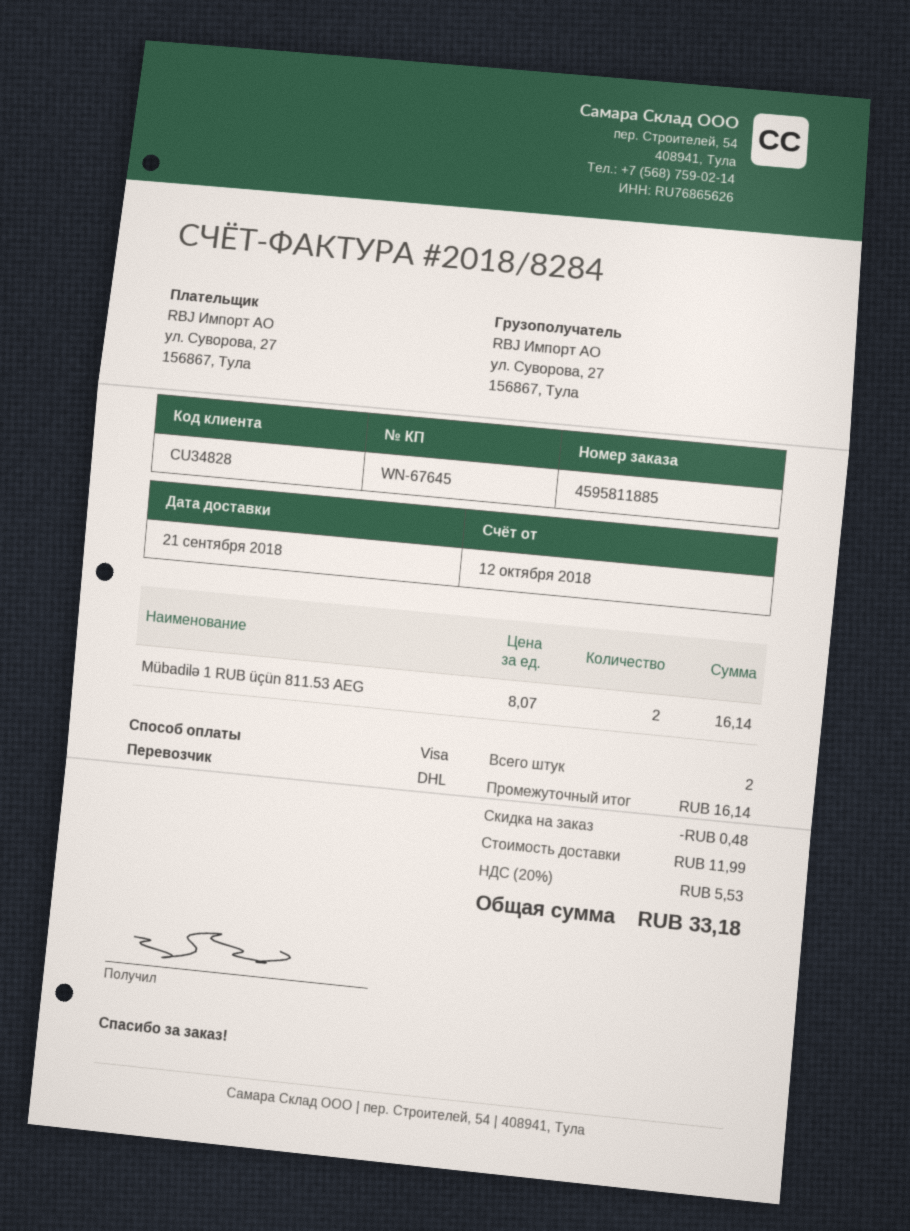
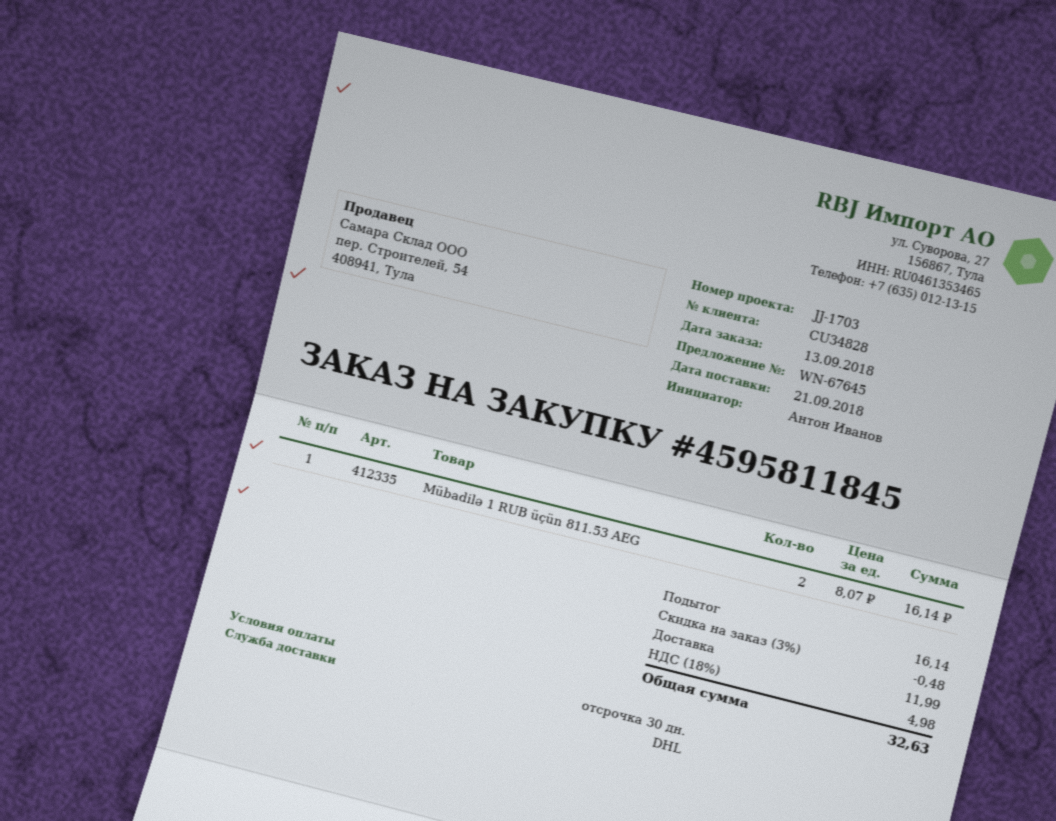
order number: 4595811885 -> 4595811845
tax: 20% = 5.53 -> 18% = 4.98
total: 33.18 -> 32.63

